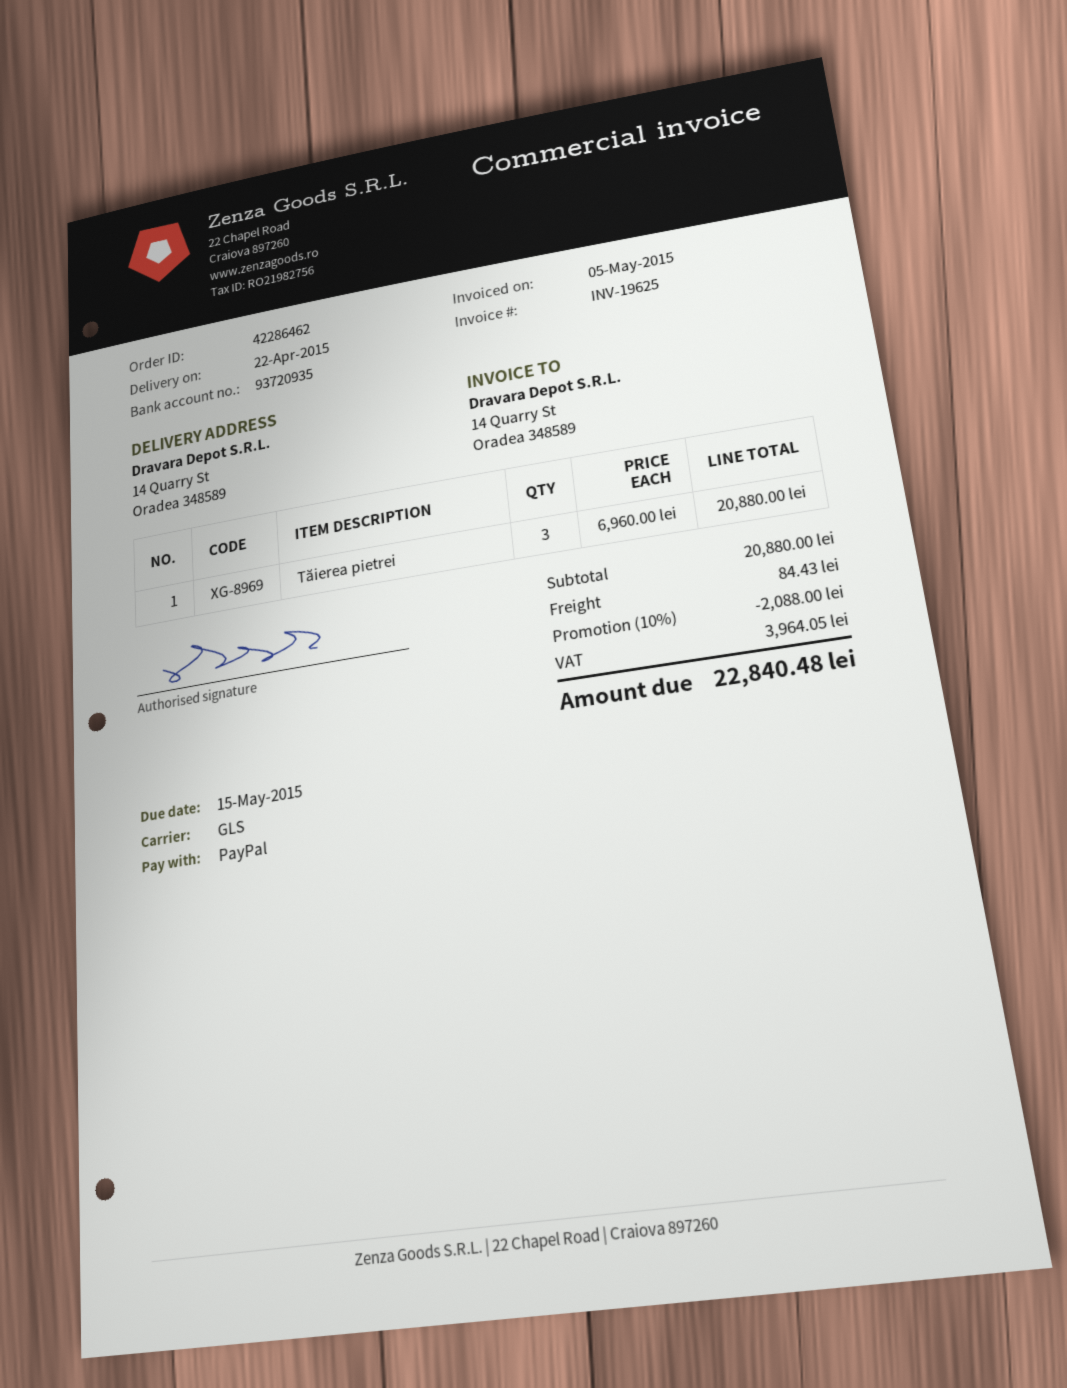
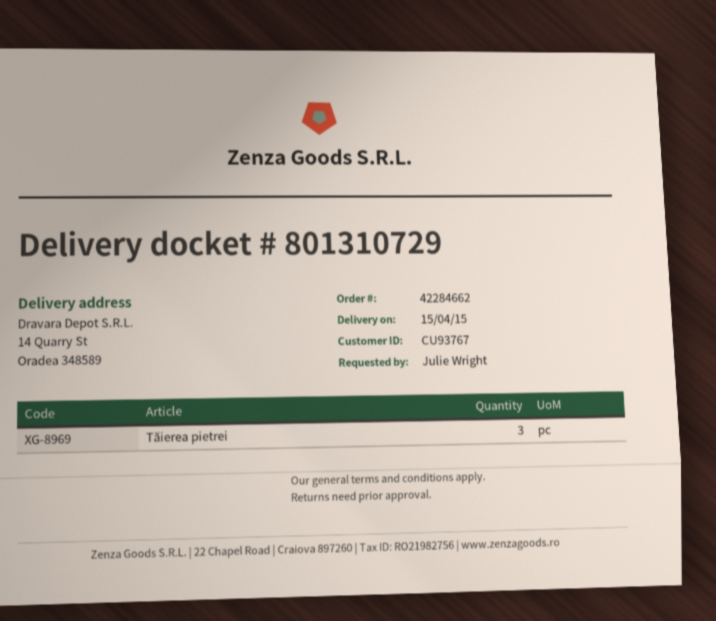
order number: 42286462 -> 42284662
delivery date: 2015-04-22 -> 2015-04-15

